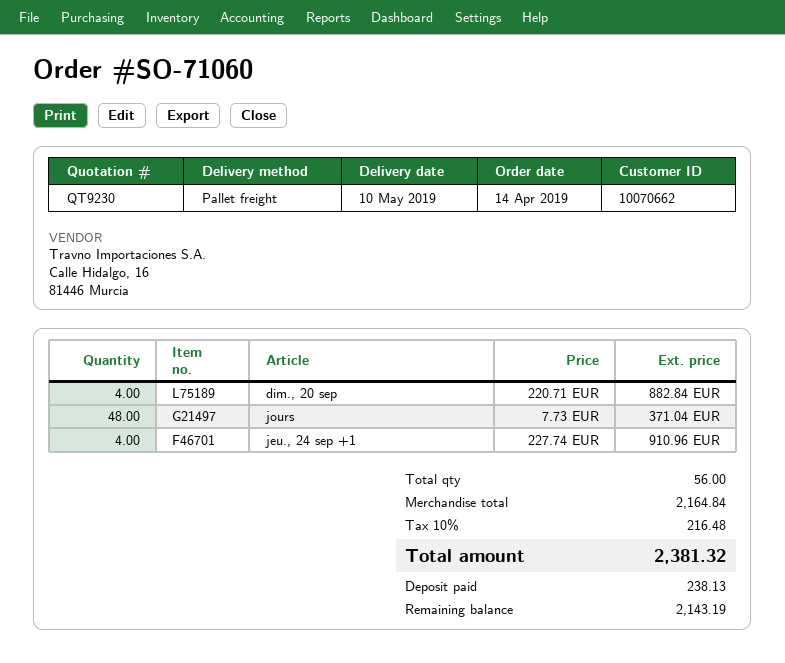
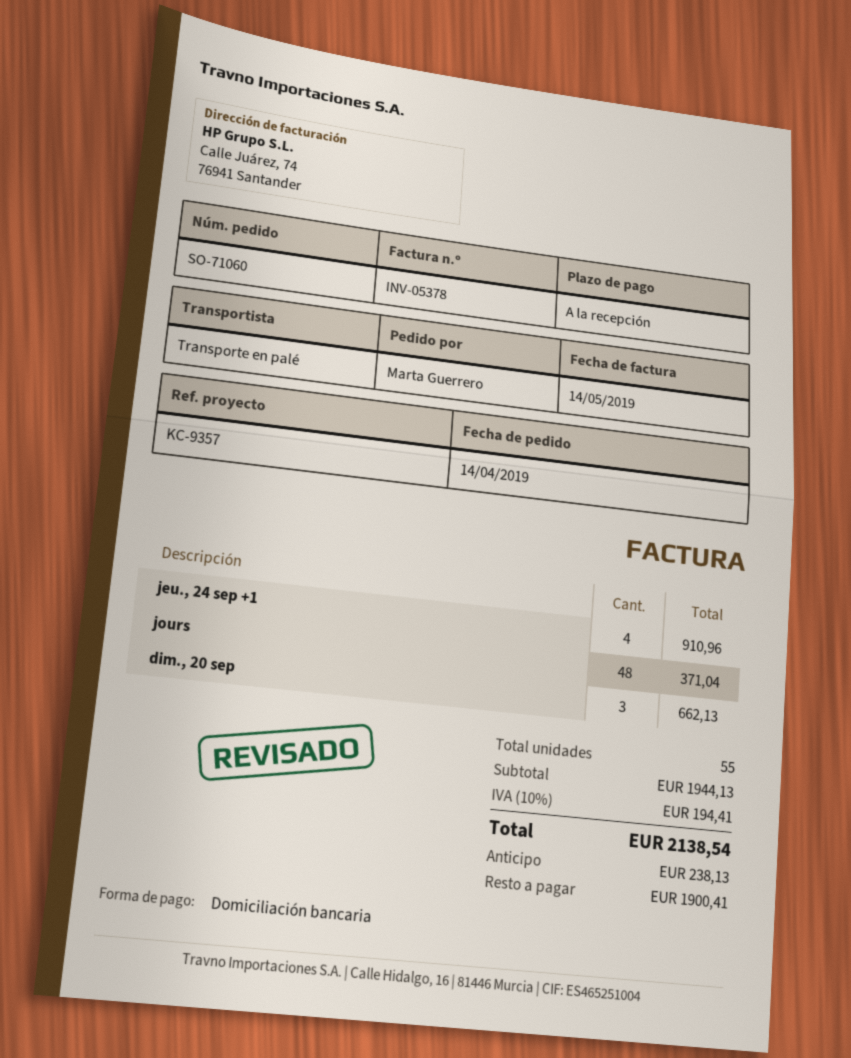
dim., 20 sep: 4 for 882.84 -> 3 for 662.13
total quantity: 56 -> 55
subtotal: 2164.84 -> 1944.13
tax: 10% = 216.48 -> 10% = 194.41
total: 2381.32 -> 2138.54
balance: 2143.19 -> 1900.41

